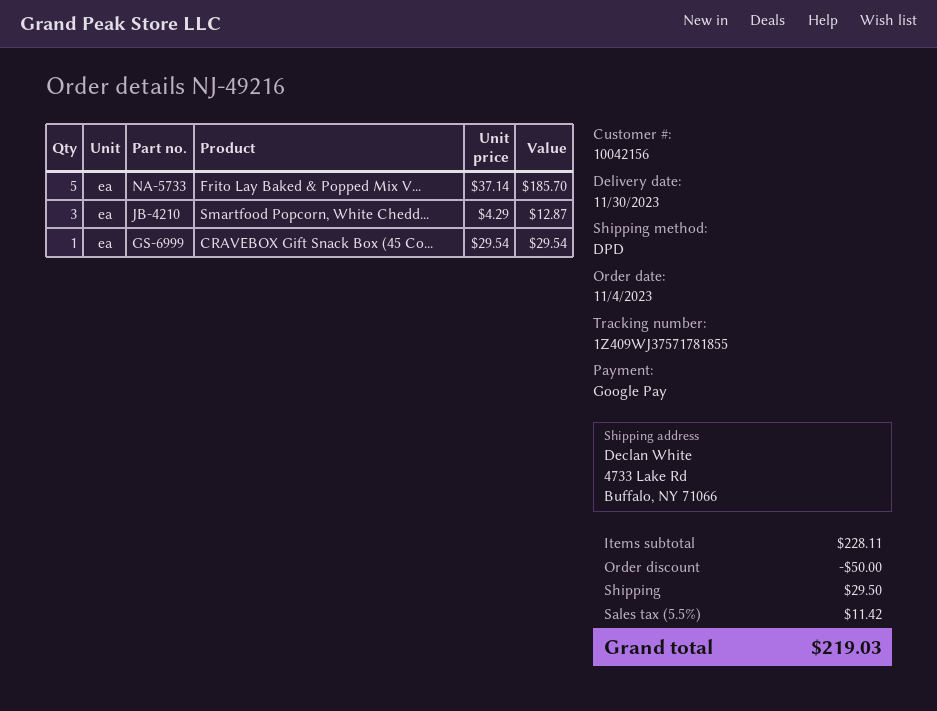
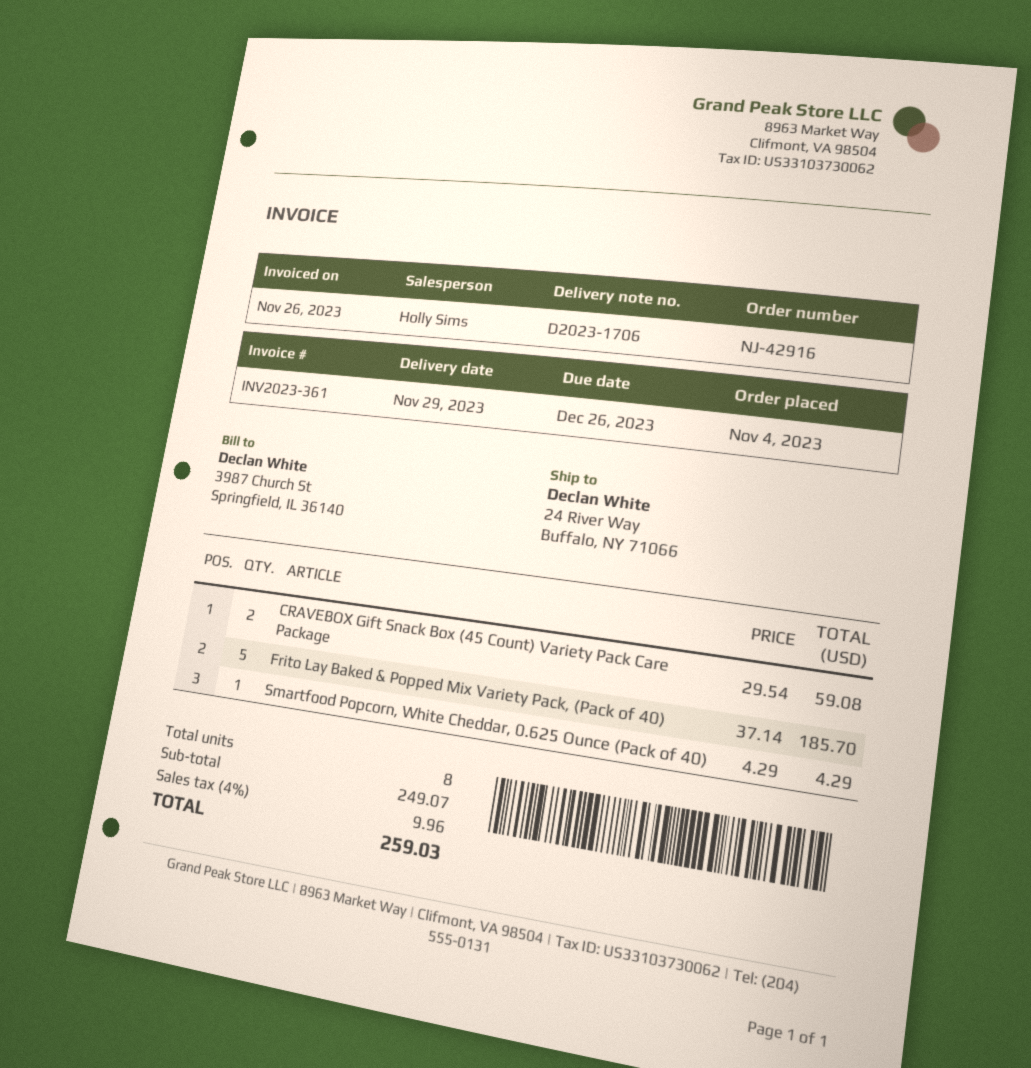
order number: NJ-49216 -> NJ-42916
delivery date: 2023-11-30 -> 2023-11-29
ship to: 4733 Lake Rd, Buffalo, NY 71066 -> 24 River Way, Buffalo, NY 71066
Smartfood Popcorn, White Chedd...: 3 x 4.29 = 12.87 -> 1 x 4.29 = 4.29
CRAVEBOX Gift Snack Box (45 Co...: 1 x 29.54 = 29.54 -> 2 x 29.54 = 59.08
subtotal: 228.11 -> 249.07
discount: 50.00 -> none
shipping: 29.50 -> none
tax: 5.5% = 11.42 -> 4% = 9.96
total: 219.03 -> 259.03

